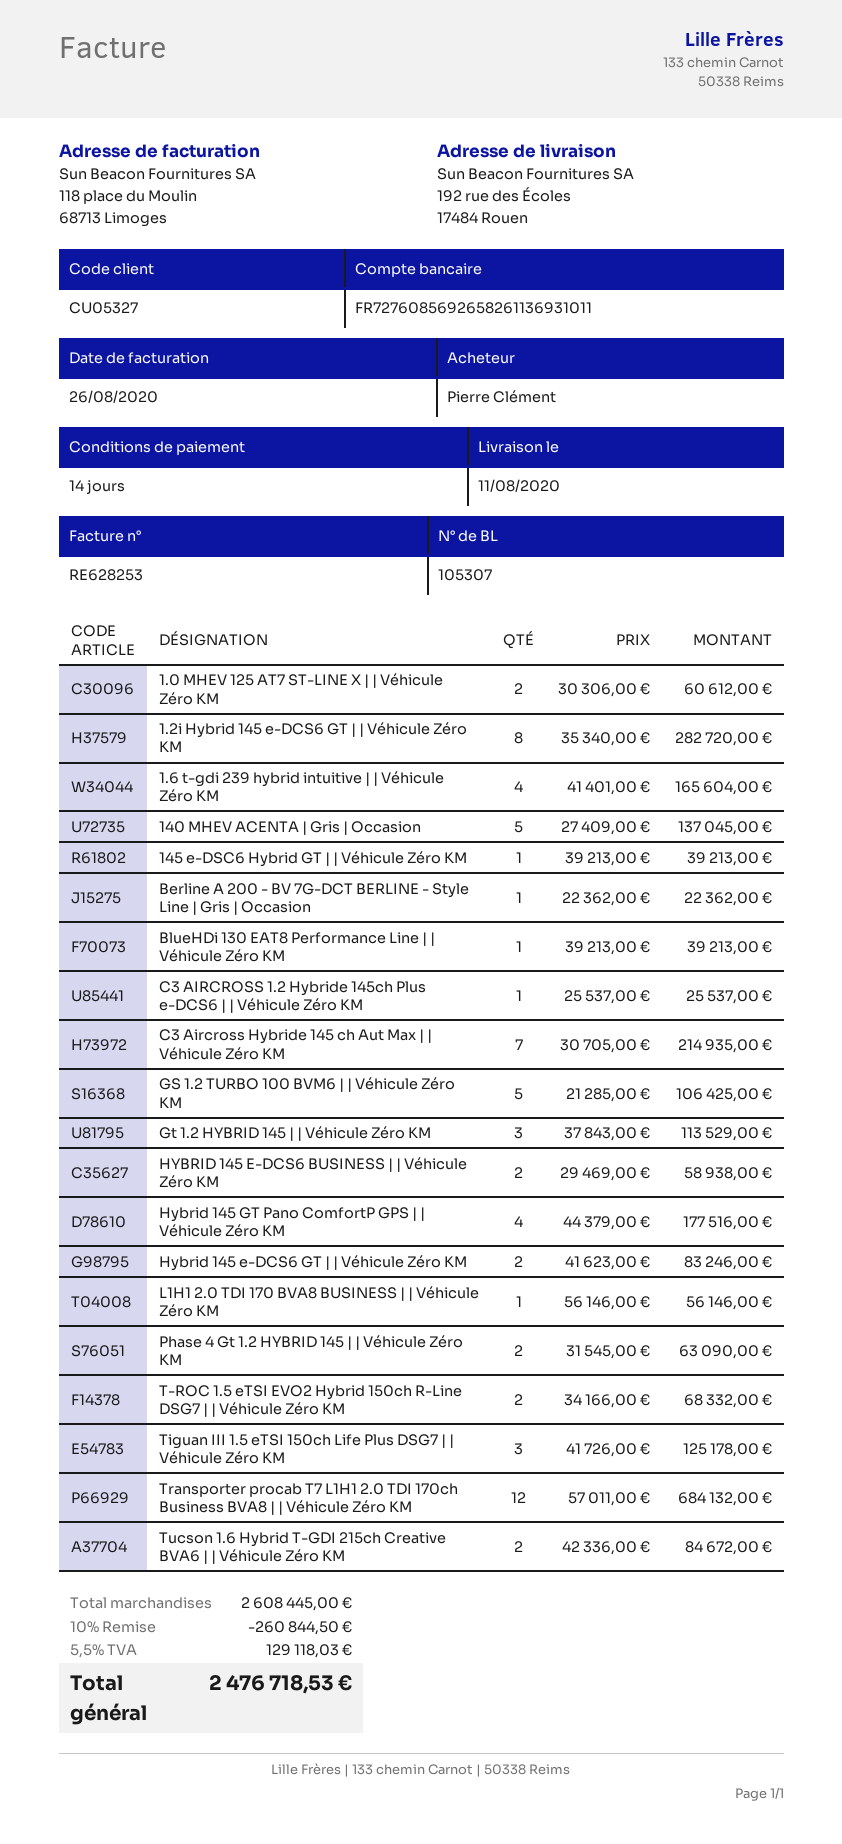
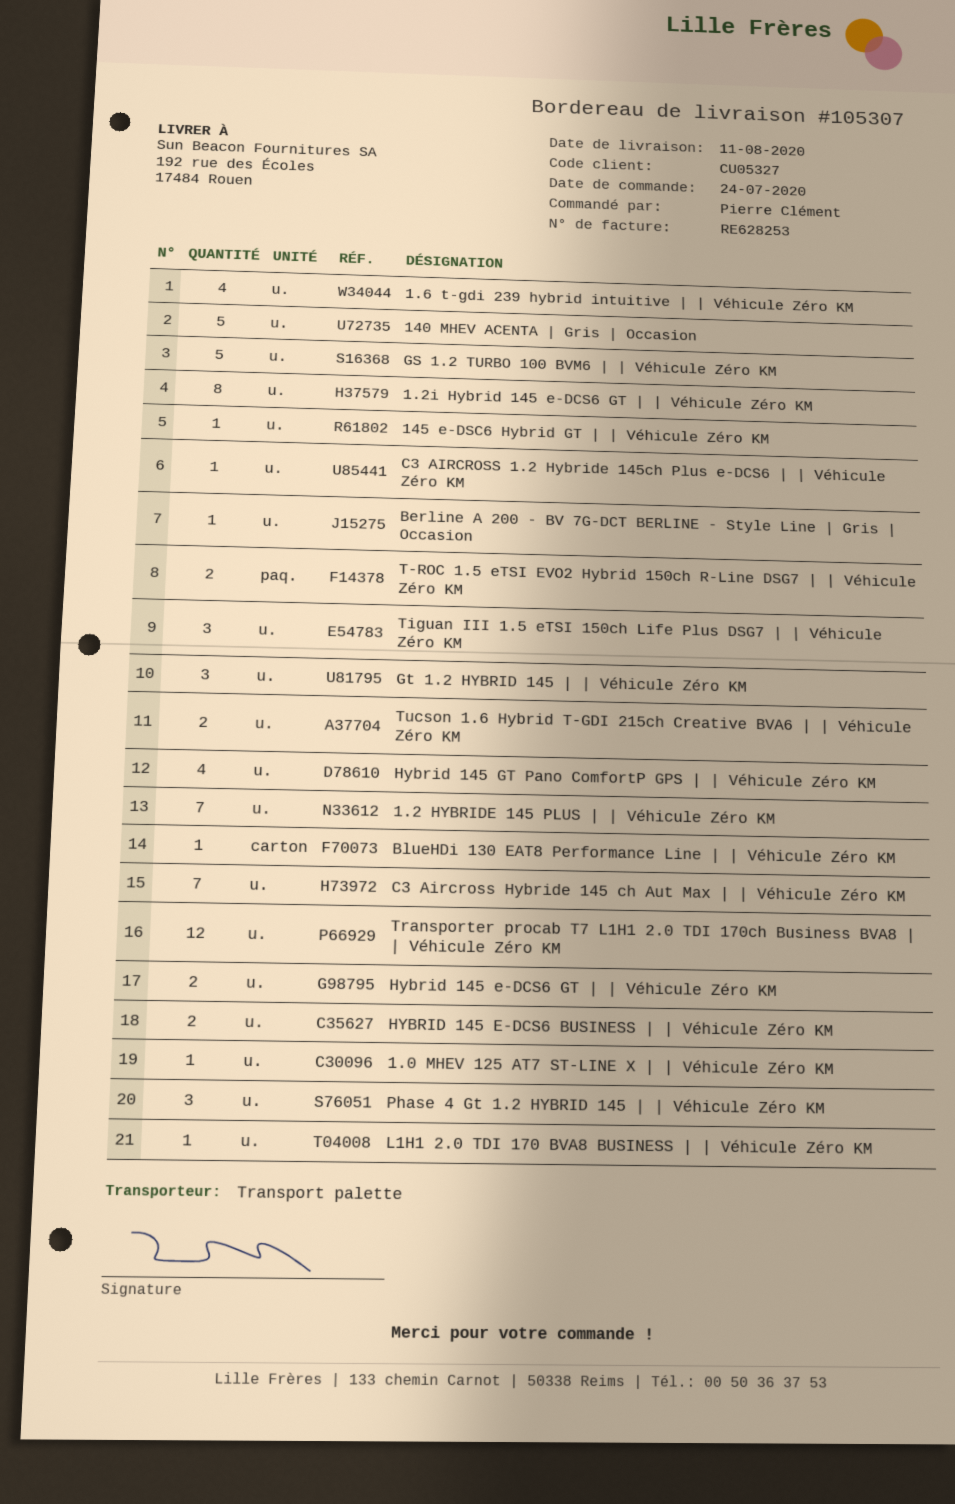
1.0 MHEV 125 AT7 ST-LINE X | | Véhicule Zéro KM: 2 -> 1
Phase 4 Gt 1.2 HYBRID 145 | | Véhicule Zéro KM: 2 -> 3
1.2 HYBRIDE 145 PLUS | | Véhicule Zéro KM: none -> 7

